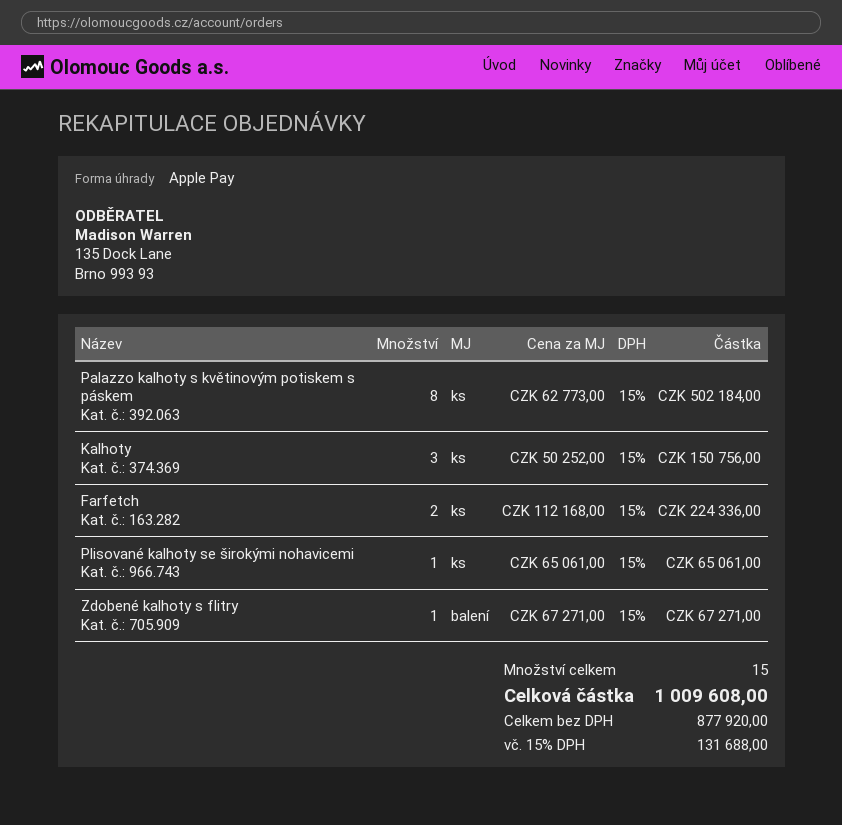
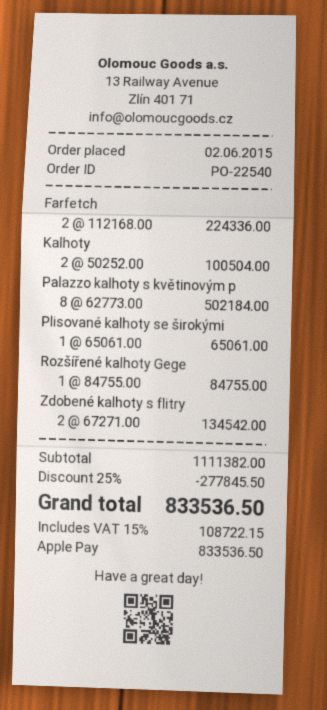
Kalhoty: 3 x 50252.00 = 150756.00 -> 2 x 50252.00 = 100504.00
Zdobené kalhoty s flitry: 1 x 67271.00 = 67271.00 -> 2 x 67271.00 = 134542.00
Rozšířené kalhoty Gege: none -> 1 x 84755.00 = 84755.00
discount: none -> 25% = 277845.50
tax: 15% = 131688.00 -> 15% = 108722.15
total: 1009608.00 -> 833536.50

